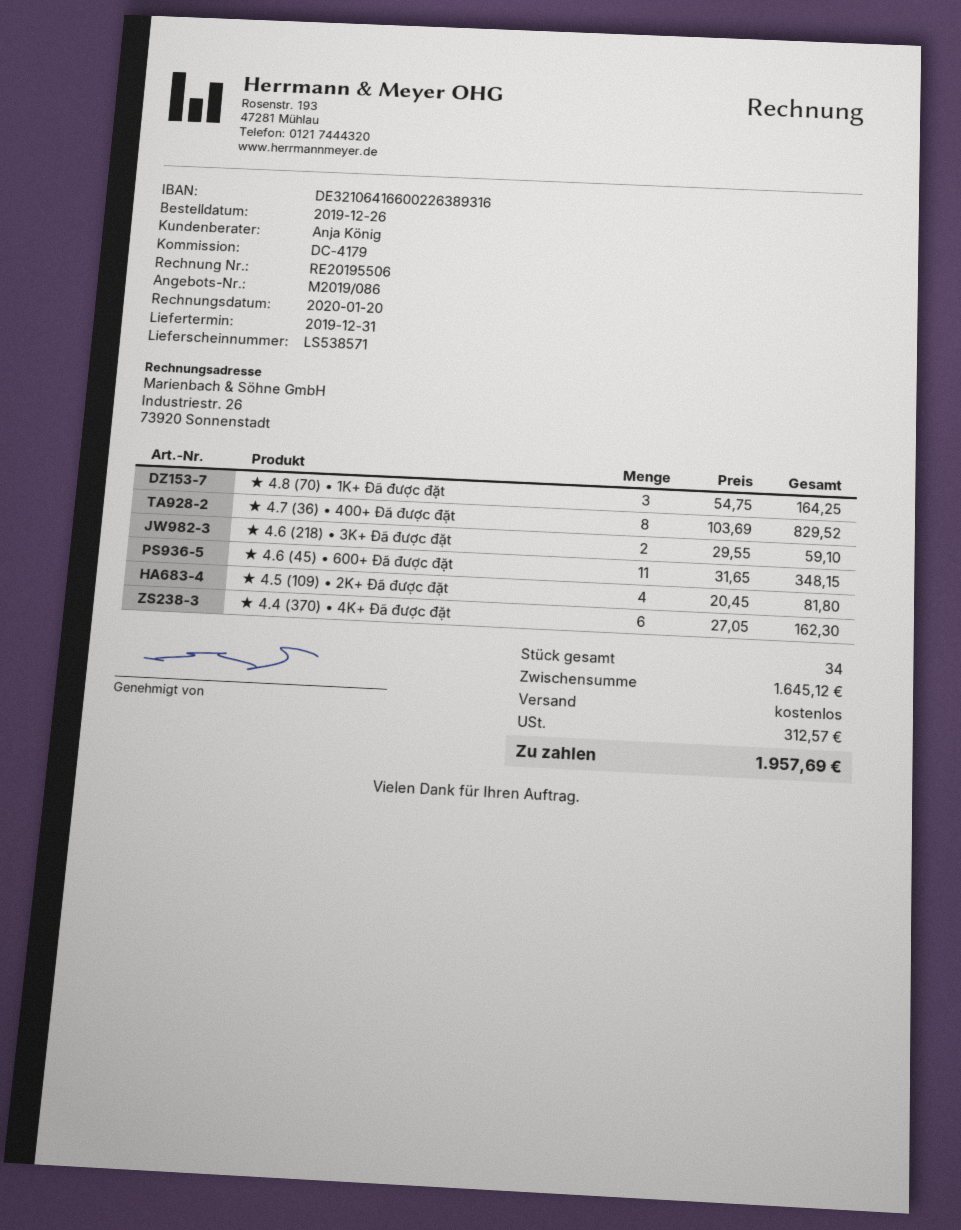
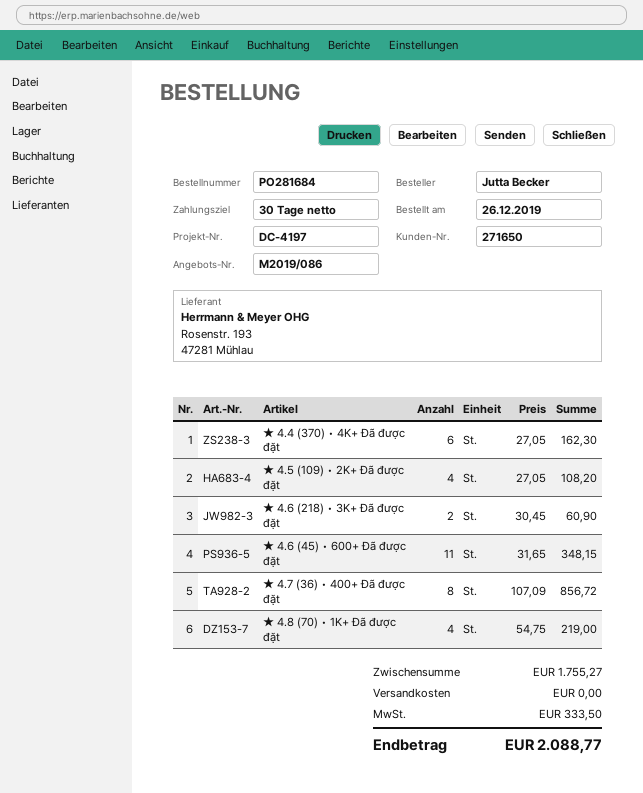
reference: DC-4179 -> DC-4197
★ 4.8 (70) • 1K+ Đã được đặt: 3 x 54.75 = 164.25 -> 4 x 54.75 = 219.00
★ 4.7 (36) • 400+ Đã được đặt: 8 x 103.69 = 829.52 -> 8 x 107.09 = 856.72
★ 4.6 (218) • 3K+ Đã được đặt: 2 x 29.55 = 59.10 -> 2 x 30.45 = 60.90
★ 4.5 (109) • 2K+ Đã được đặt: 4 x 20.45 = 81.80 -> 4 x 27.05 = 108.20
subtotal: 1645.12 -> 1755.27
tax: 312.57 -> 333.50
total: 1957.69 -> 2088.77

